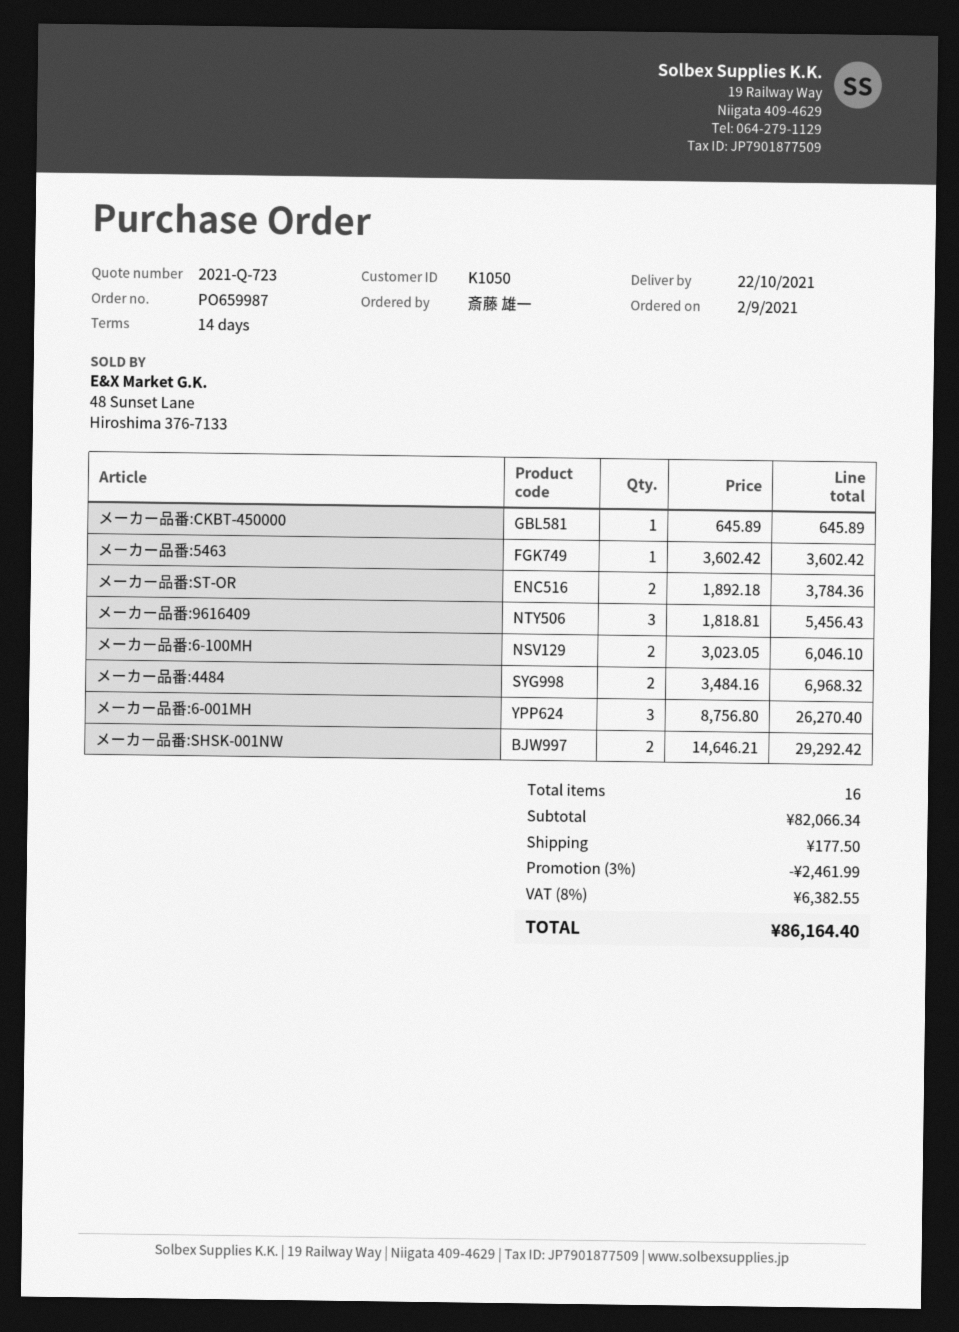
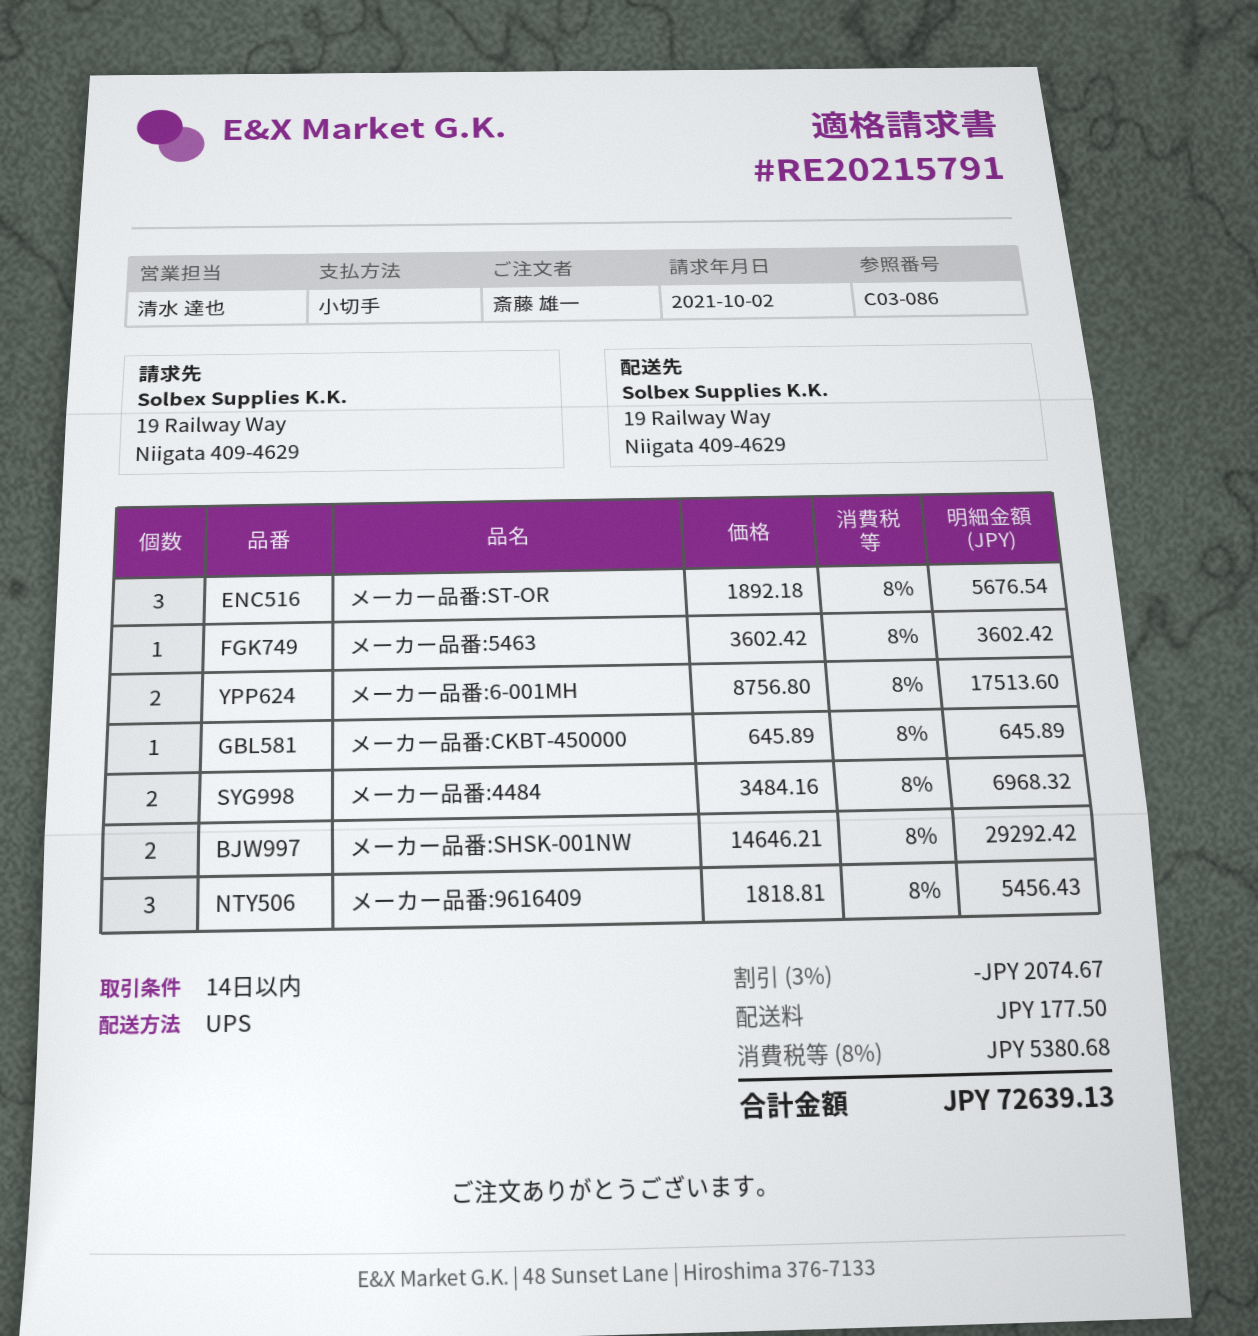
メーカー品番:ST-OR: 2 x 1892.18 = 3784.36 -> 3 x 1892.18 = 5676.54
メーカー品番:6-100MH: 2 x 3023.05 = 6046.10 -> none
メーカー品番:6-001MH: 3 x 8756.80 = 26270.40 -> 2 x 8756.80 = 17513.60
discount: 3% = 2461.99 -> 3% = 2074.67
tax: 8% = 6382.55 -> 8% = 5380.68
total: 86164.40 -> 72639.13

